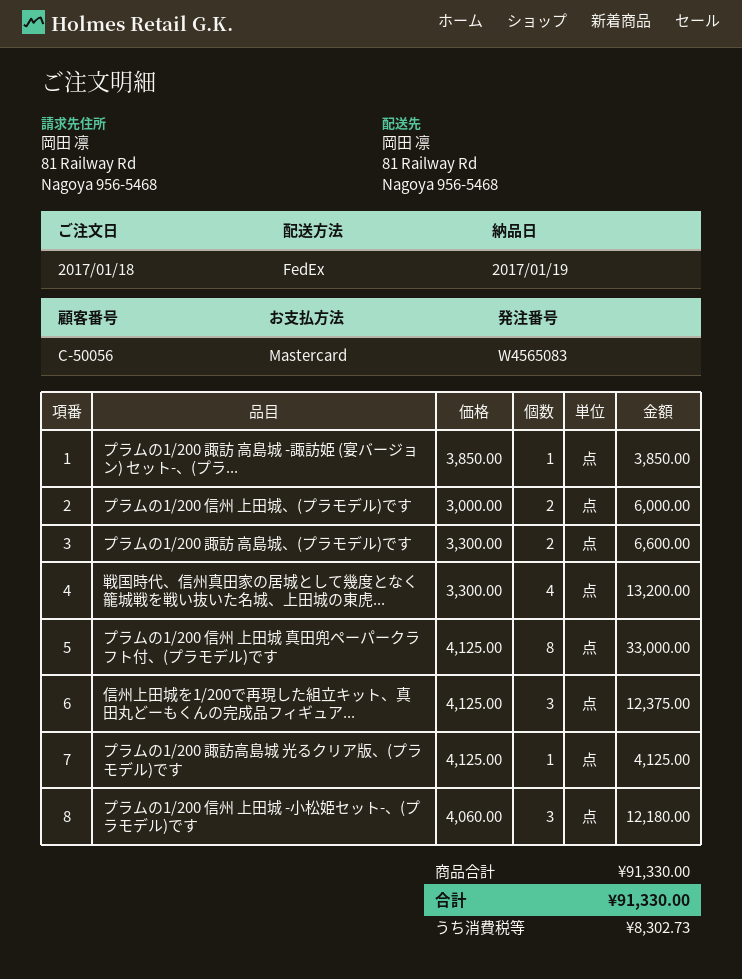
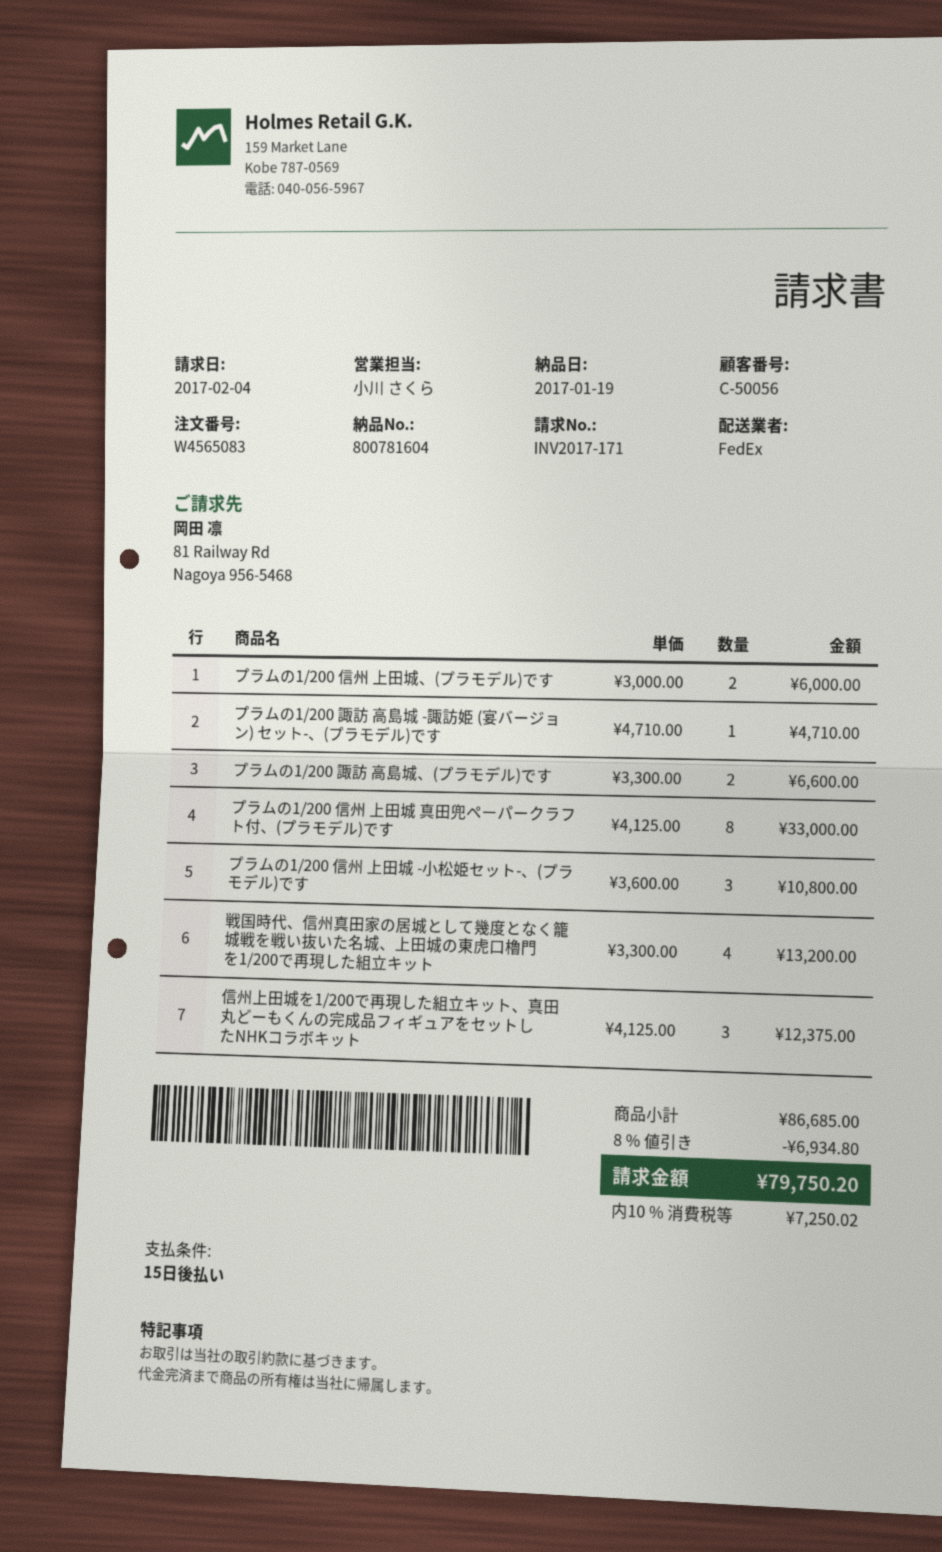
プラムの1/200 諏訪 高島城 -諏訪姫 (宴バージョン) セット-、(プラ...: 1 x 3850.00 = 3850.00 -> 1 x 4710.00 = 4710.00
プラムの1/200 諏訪高島城 光るクリア版、(プラモデル)です: 1 x 4125.00 = 4125.00 -> none
プラムの1/200 信州 上田城 -小松姫セット-、(プラモデル)です: 3 x 4060.00 = 12180.00 -> 3 x 3600.00 = 10800.00
subtotal: 91330.00 -> 86685.00
discount: none -> 8% = 6934.80
tax: 8302.73 -> 7250.02
total: 91330.00 -> 79750.20

